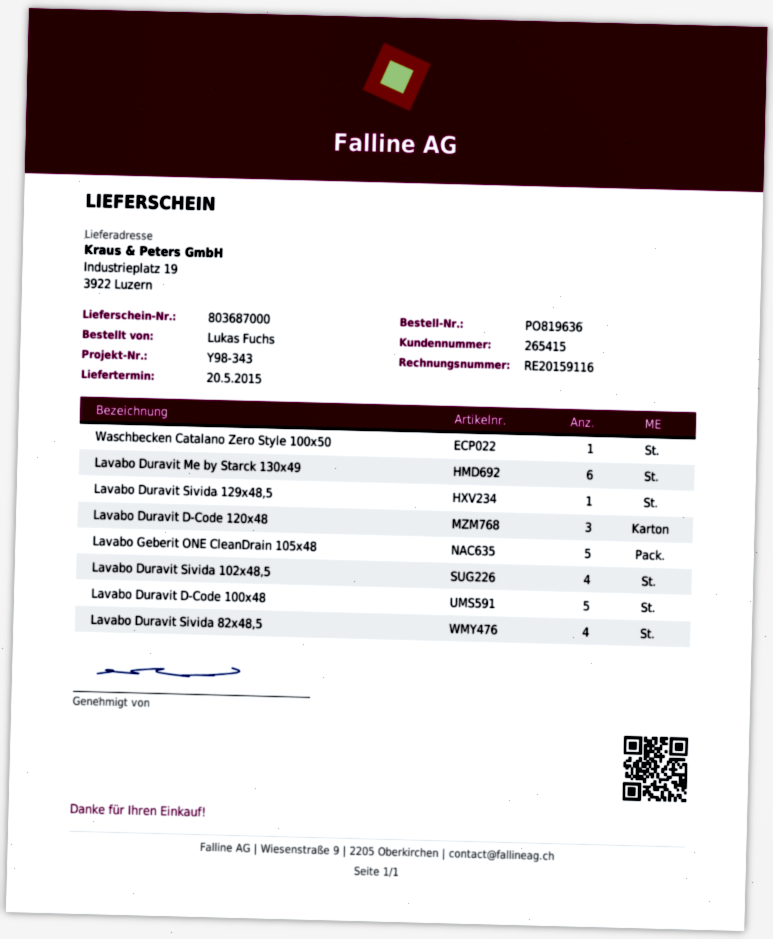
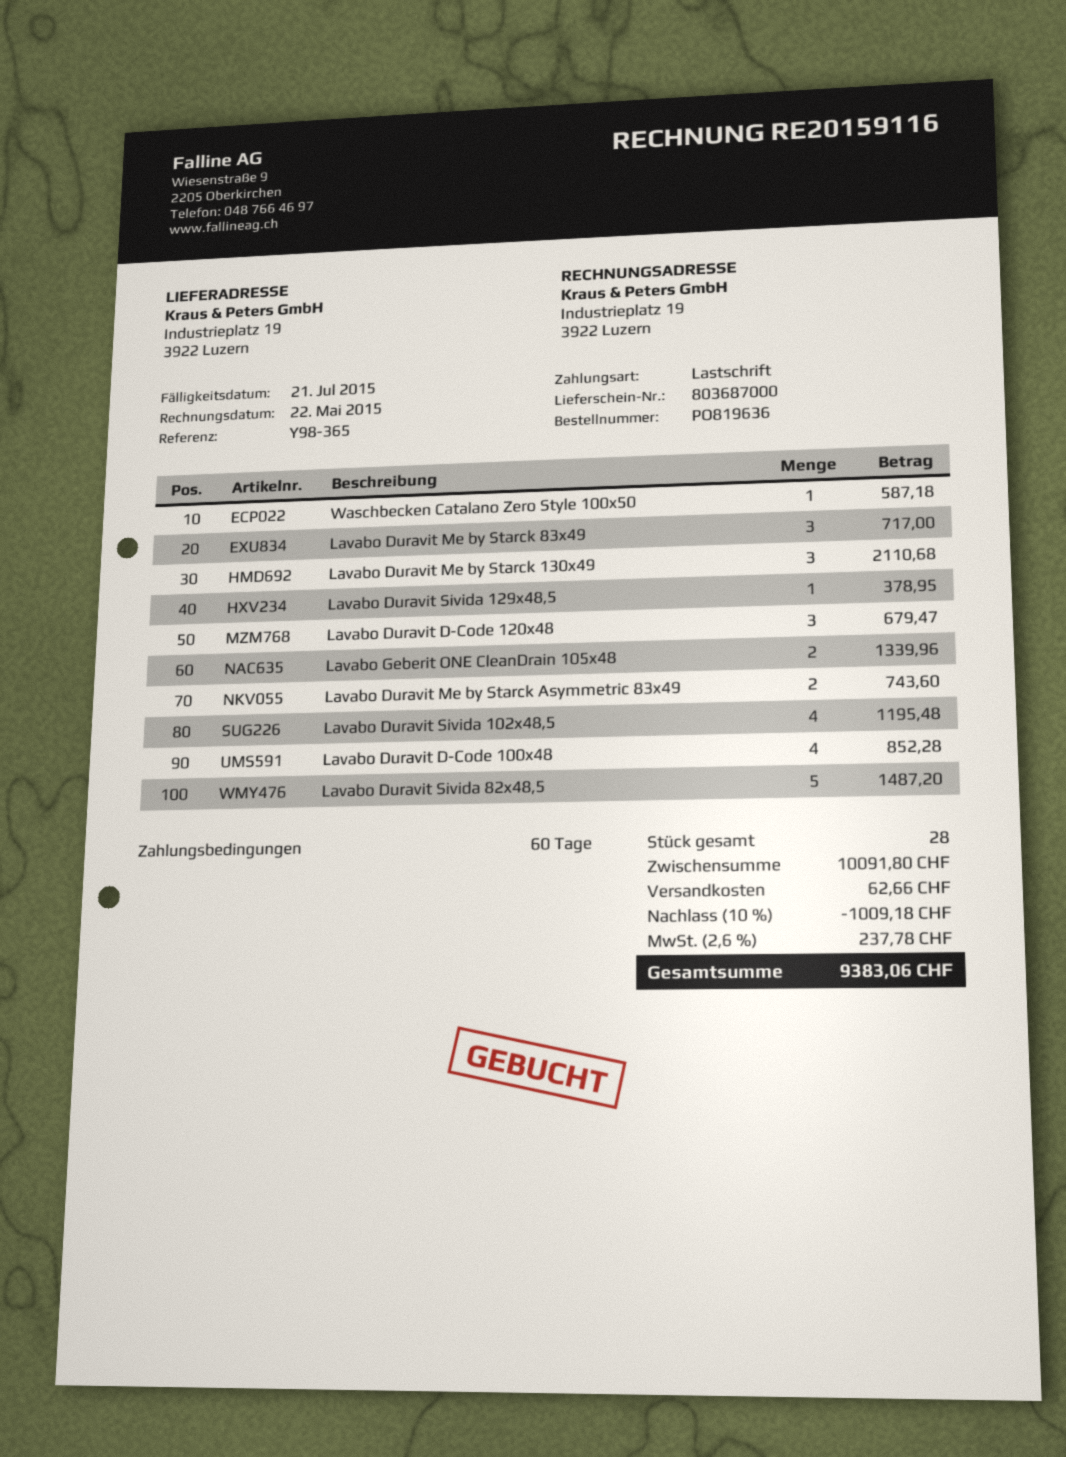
reference: Y98-343 -> Y98-365
Lavabo Duravit Me by Starck 130x49: 6 -> 3
Lavabo Geberit ONE CleanDrain 105x48: 5 -> 2
Lavabo Duravit D-Code 100x48: 5 -> 4
Lavabo Duravit Sivida 82x48,5: 4 -> 5
Lavabo Duravit Me by Starck 83x49: none -> 3
Lavabo Duravit Me by Starck Asymmetric 83x49: none -> 2

